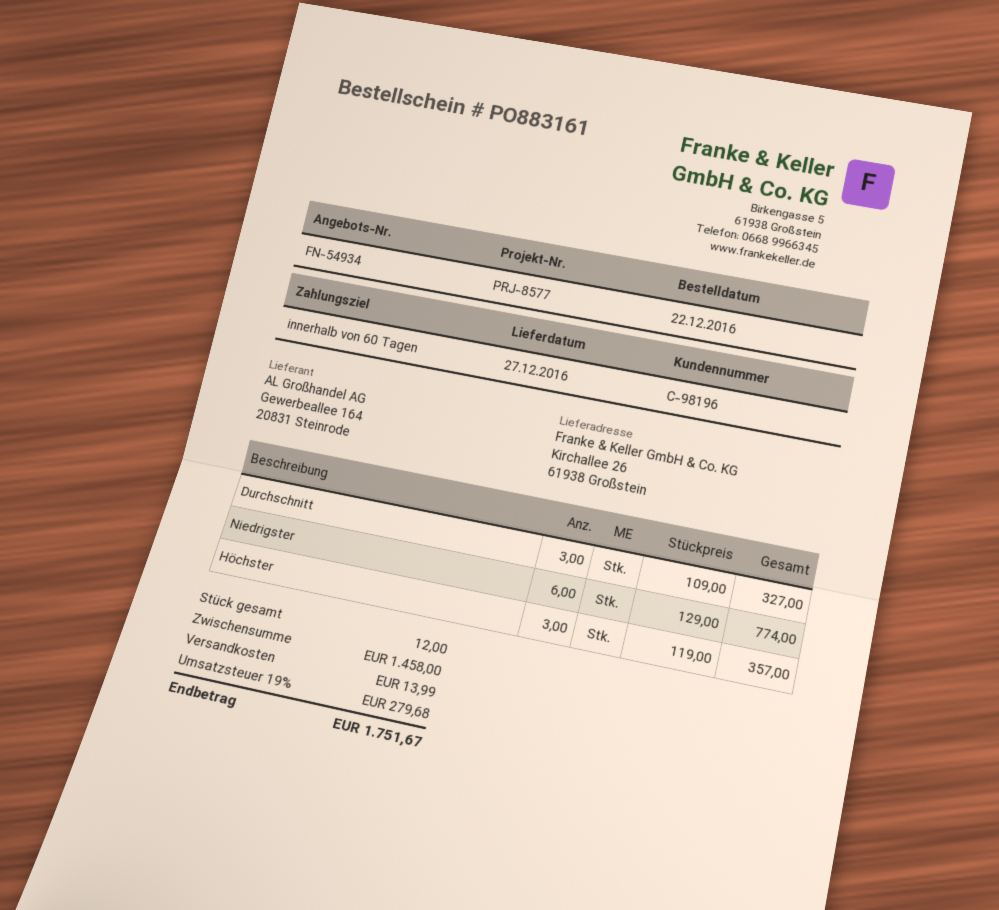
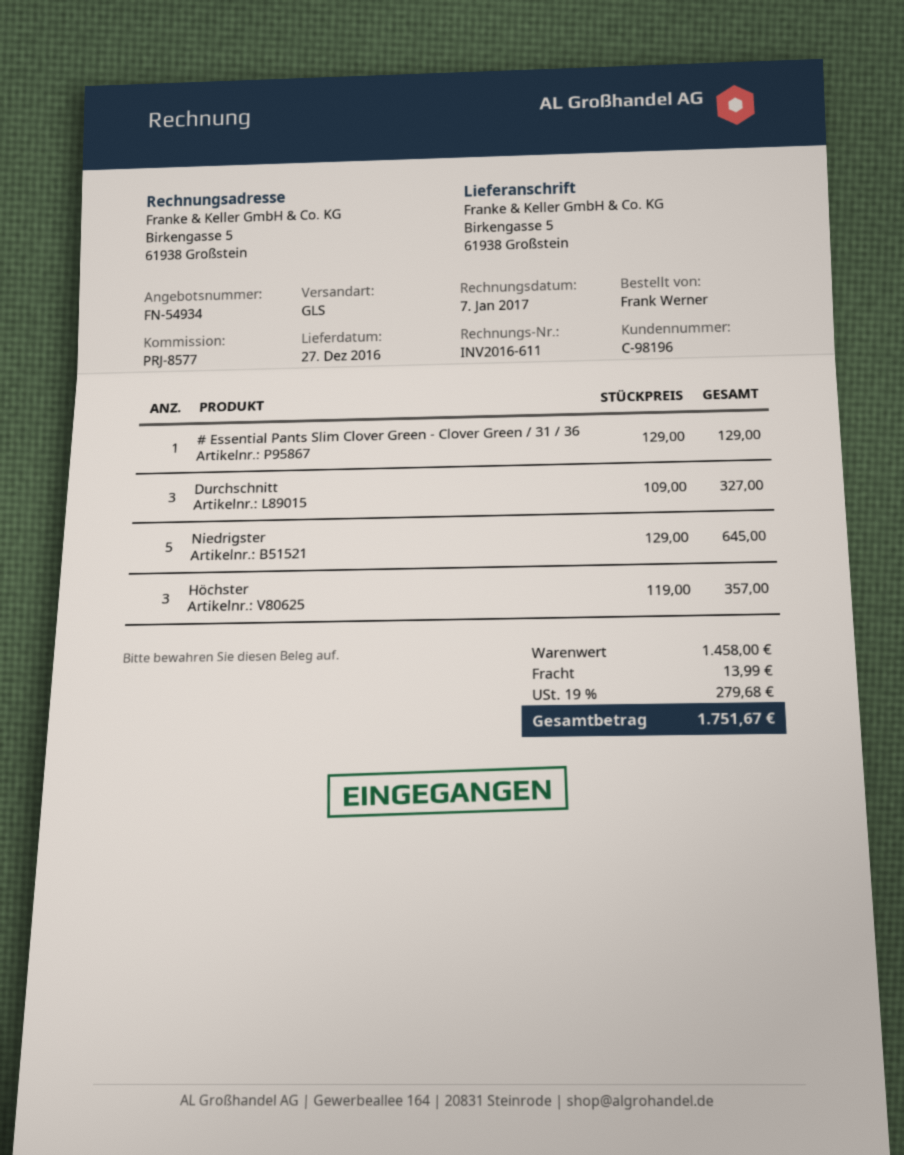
ship to: Kirchallee 26, 61938 Großstein -> Birkengasse 5, 61938 Großstein
Niedrigster: 6 x 129.00 = 774.00 -> 5 x 129.00 = 645.00
# Essential Pants Slim Clover Green - Clover Green / 31 / 36: none -> 1 x 129.00 = 129.00

